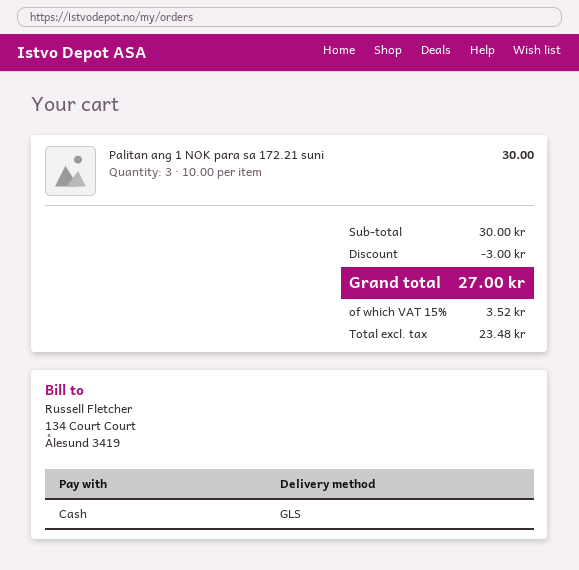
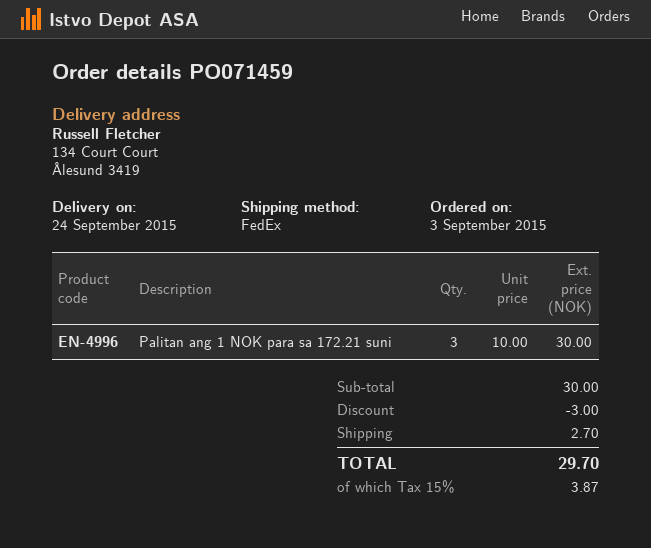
shipping method: GLS -> FedEx
shipping: none -> 2.70
tax: 15% = 3.52 -> 15% = 3.87
total: 27.00 -> 29.70

